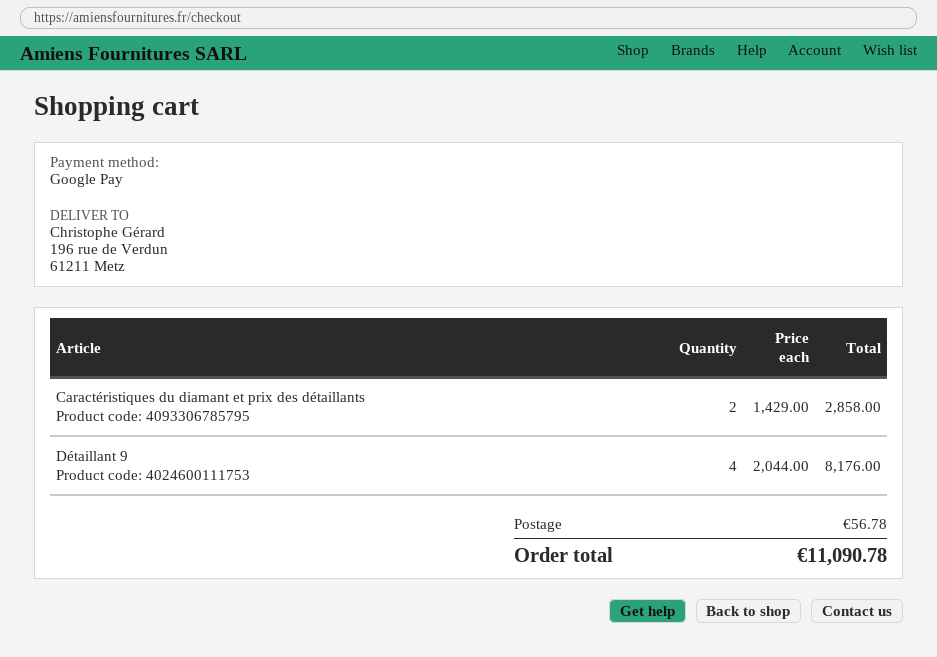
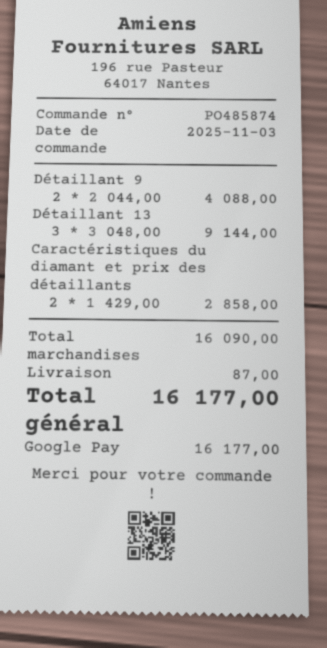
Détaillant 9: 4 x 2044.00 = 8176.00 -> 2 x 2044.00 = 4088.00
Détaillant 13: none -> 3 x 3048.00 = 9144.00
shipping: 56.78 -> 87.00
total: 11090.78 -> 16177.00

